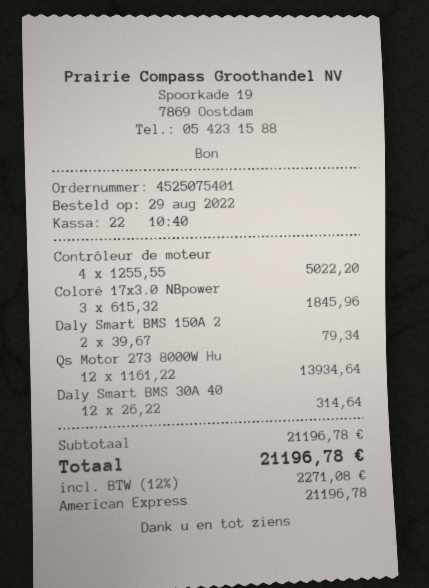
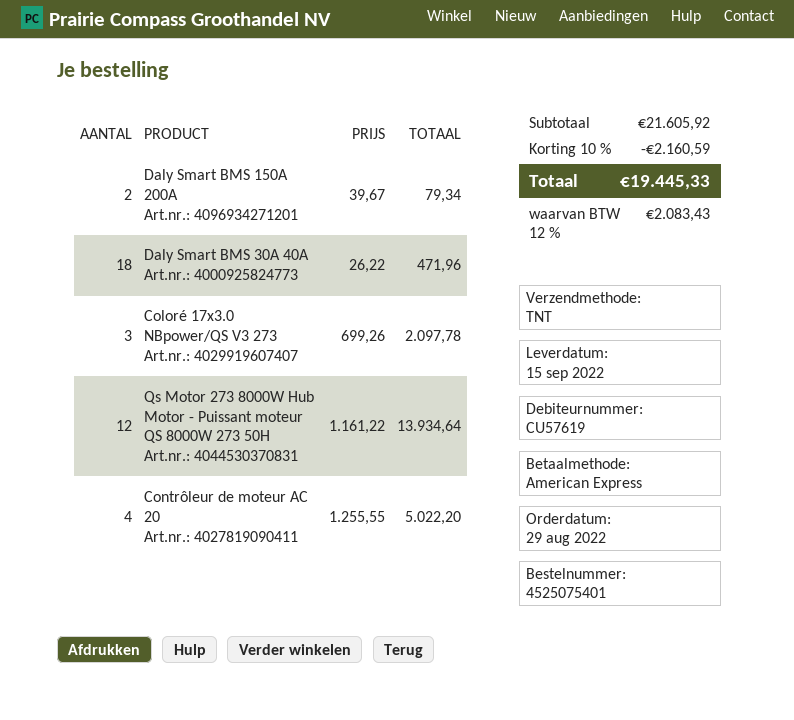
Coloré 17x3.0 NBpower: 3 x 615.32 = 1845.96 -> 3 x 699.26 = 2097.78
Daly Smart BMS 30A 40: 12 x 26.22 = 314.64 -> 18 x 26.22 = 471.96
subtotal: 21196.78 -> 21605.92
discount: none -> 10% = 2160.59
tax: 12% = 2271.08 -> 12% = 2083.43
total: 21196.78 -> 19445.33

